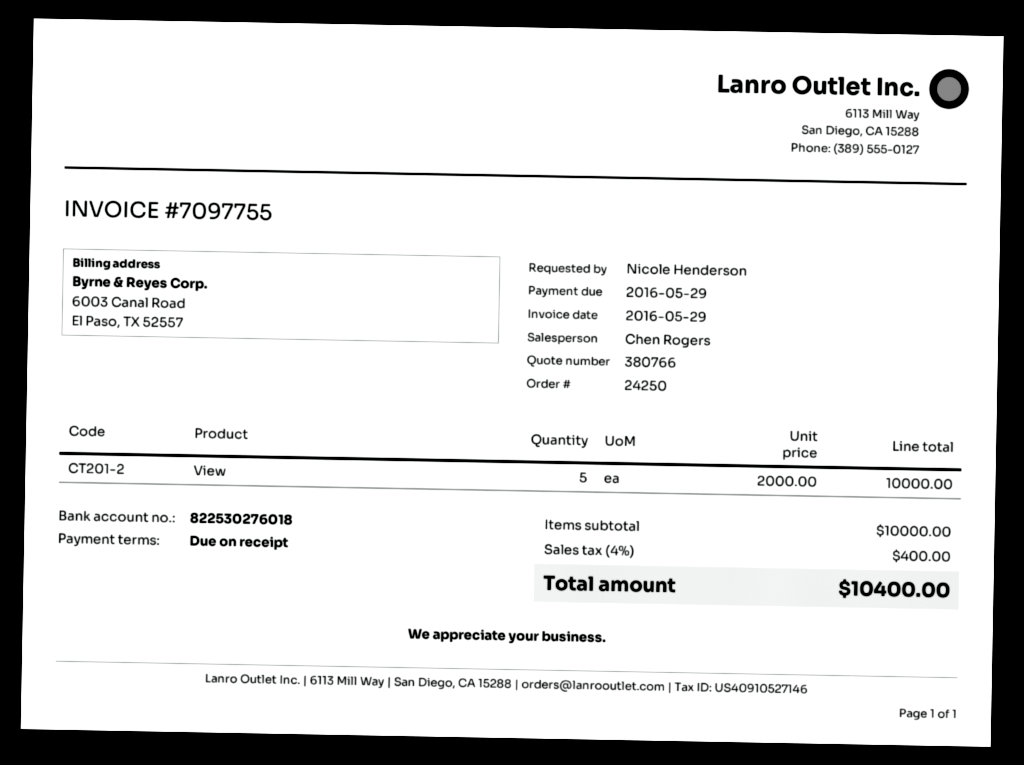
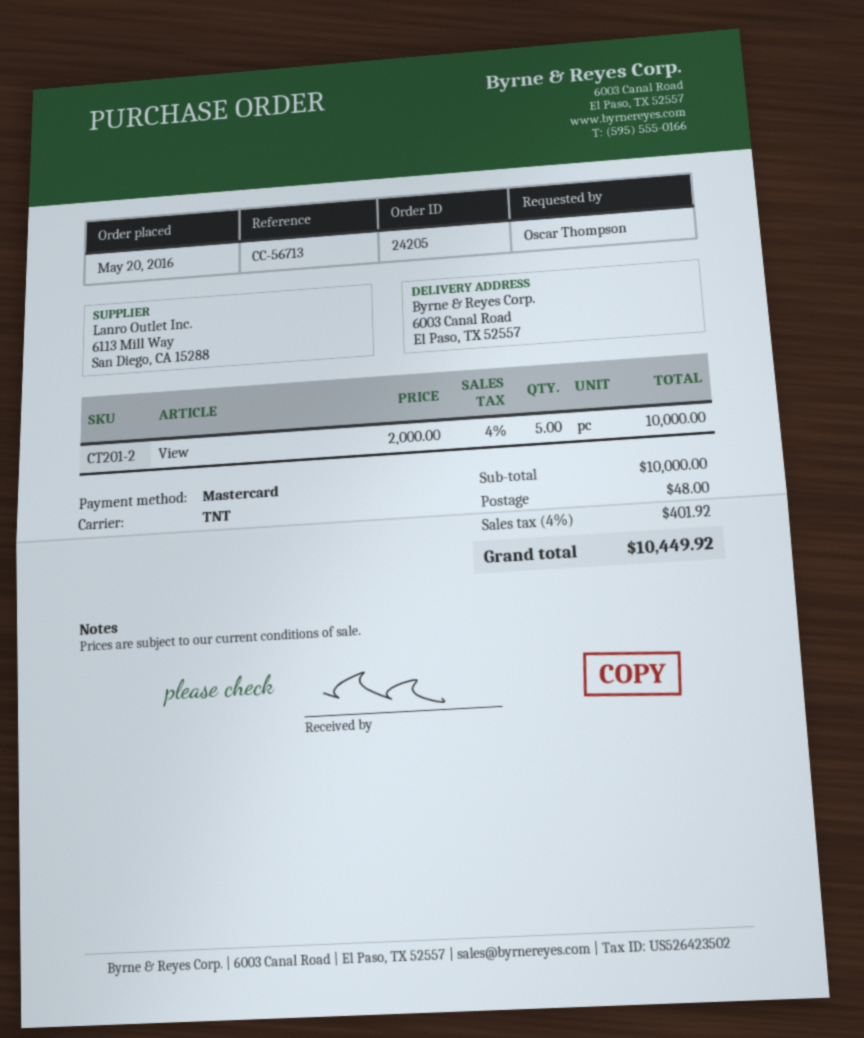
order number: 24250 -> 24205
ordered by: Nicole Henderson -> Oscar Thompson
shipping: none -> 48.00
tax: 4% = 400.00 -> 4% = 401.92
total: 10400.00 -> 10449.92

